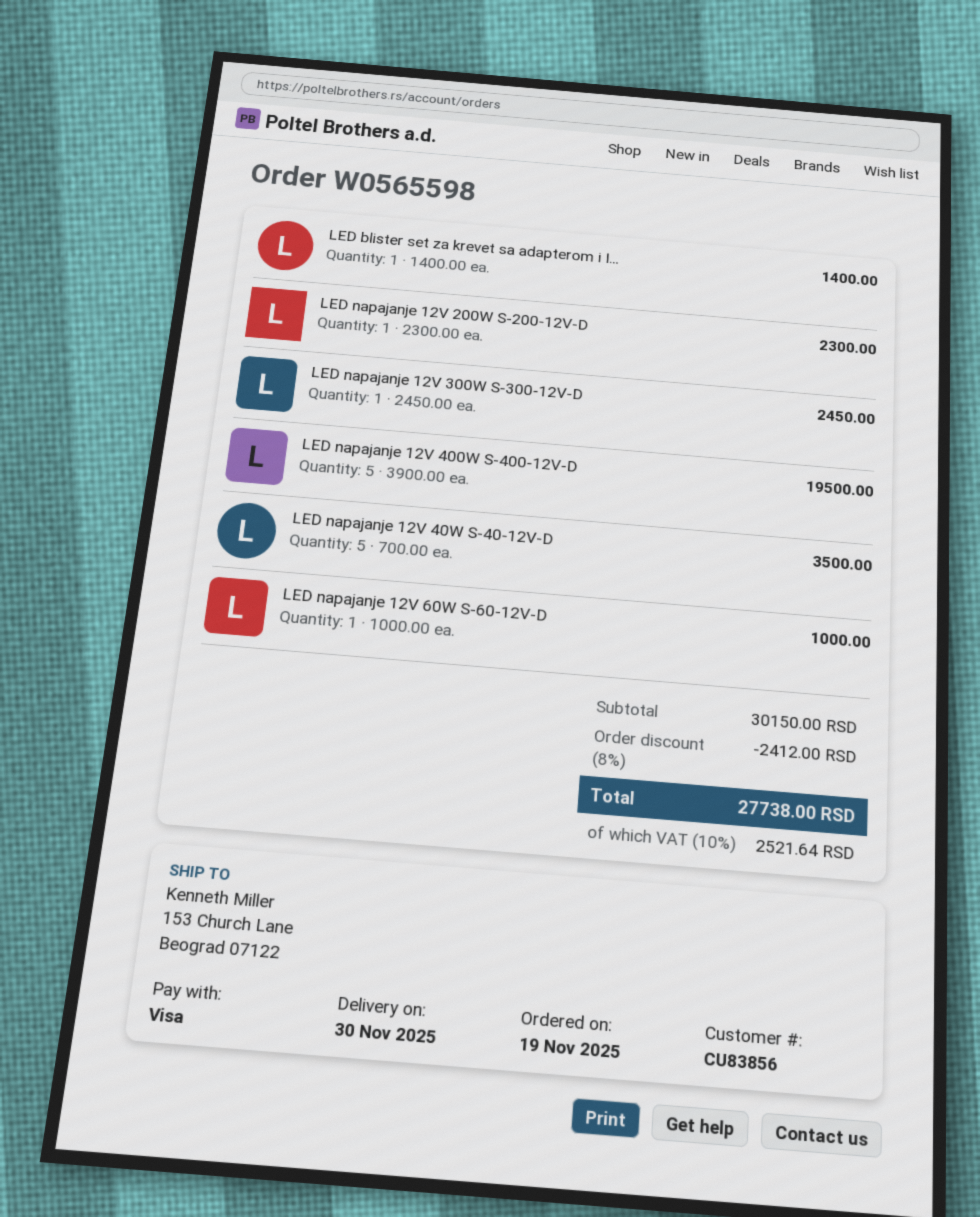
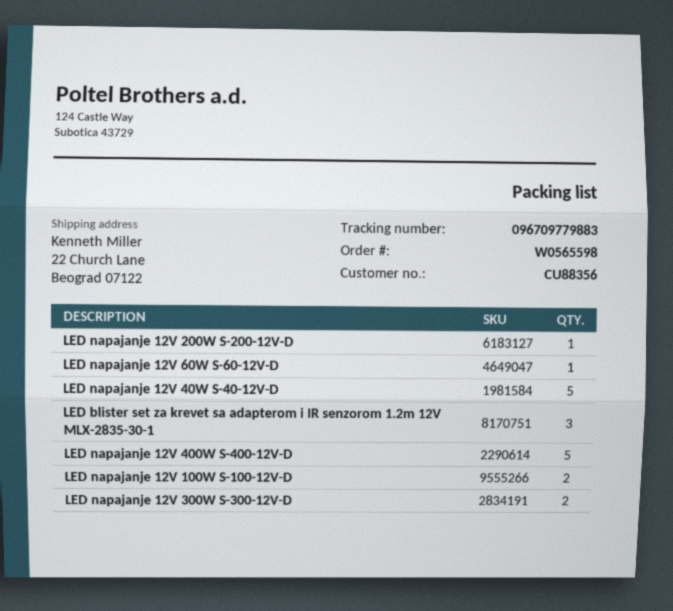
customer number: CU83856 -> CU88356
ship to: 153 Church Lane, Beograd 07122 -> 22 Church Lane, Beograd 07122
LED blister set za krevet sa adapterom i I...: 1 -> 3
LED napajanje 12V 300W S-300-12V-D: 1 -> 2
LED napajanje 12V 100W S-100-12V-D: none -> 2

